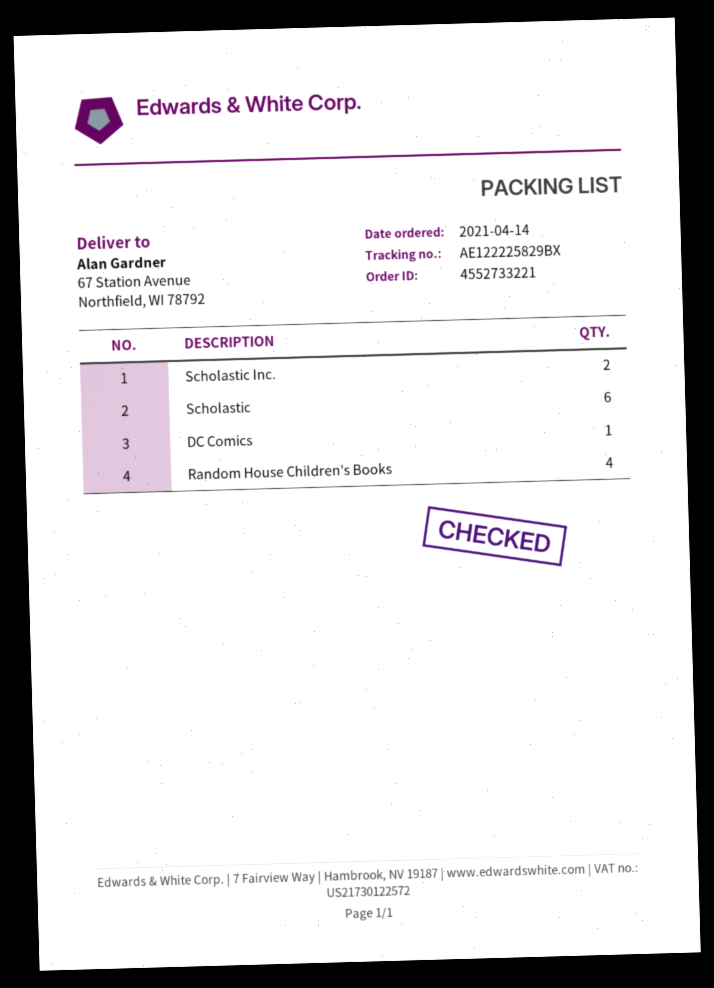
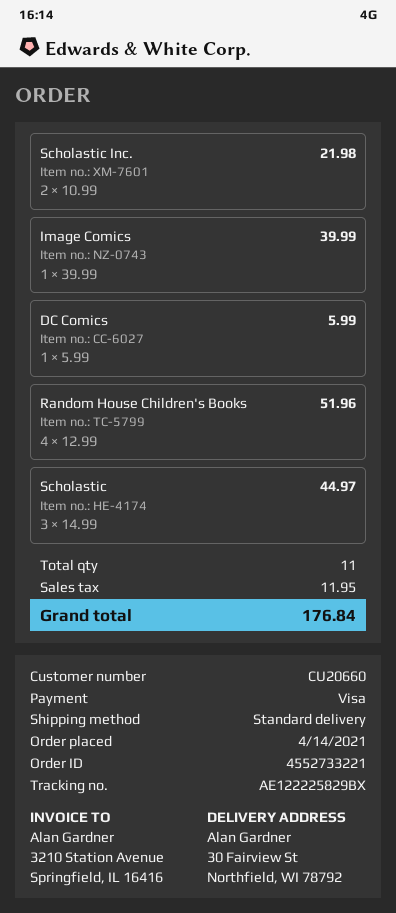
ship to: 67 Station Avenue, Northfield, WI 78792 -> 30 Fairview St, Northfield, WI 78792
Scholastic: 6 -> 3
Image Comics: none -> 1

